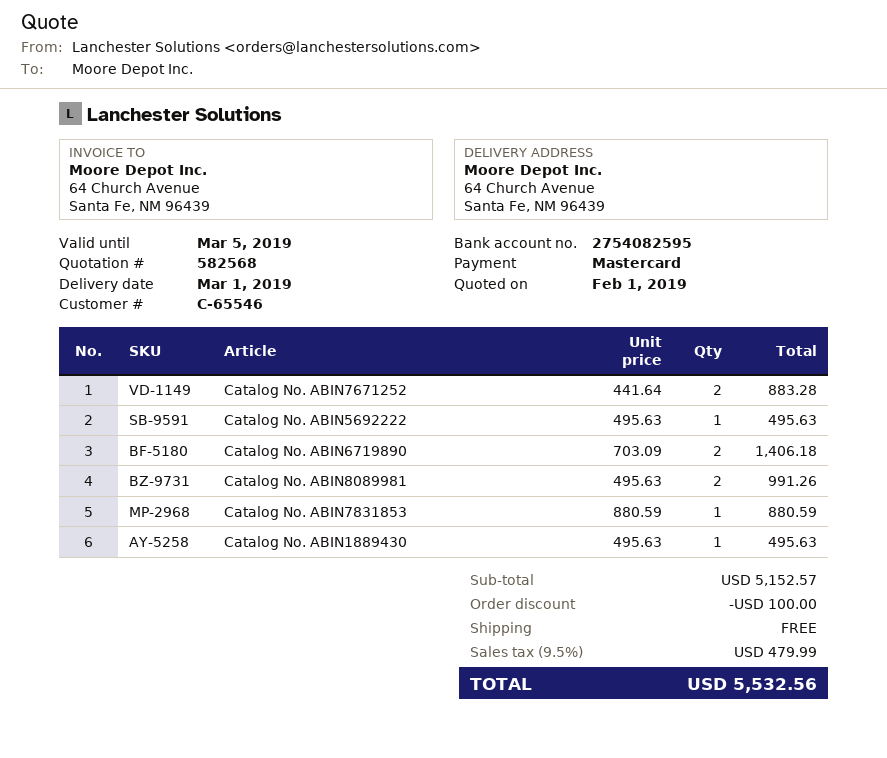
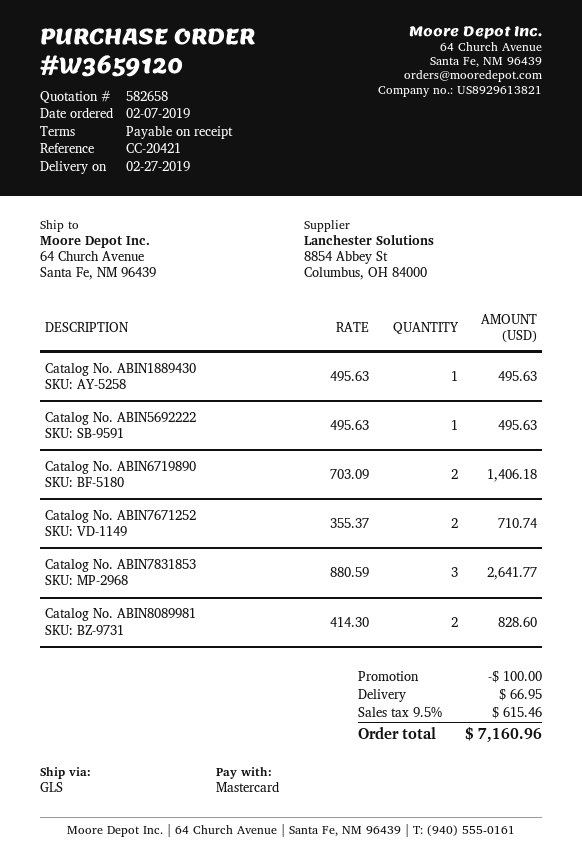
quote number: 582568 -> 582658
delivery date: 2019-03-01 -> 2019-02-27
Catalog No. ABIN7671252: 2 x 441.64 = 883.28 -> 2 x 355.37 = 710.74
Catalog No. ABIN8089981: 2 x 495.63 = 991.26 -> 2 x 414.30 = 828.60
Catalog No. ABIN7831853: 1 x 880.59 = 880.59 -> 3 x 880.59 = 2641.77
shipping: 0.00 -> 66.95
tax: 9.5% = 479.99 -> 9.5% = 615.46
total: 5532.56 -> 7160.96

